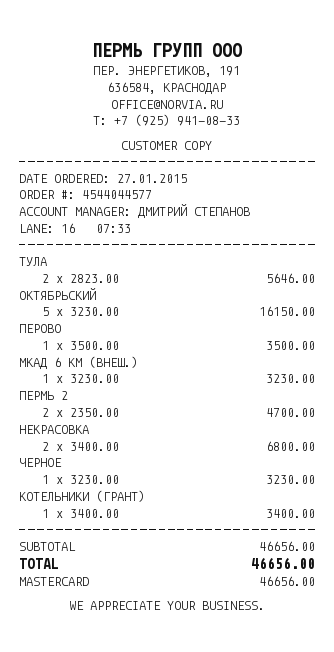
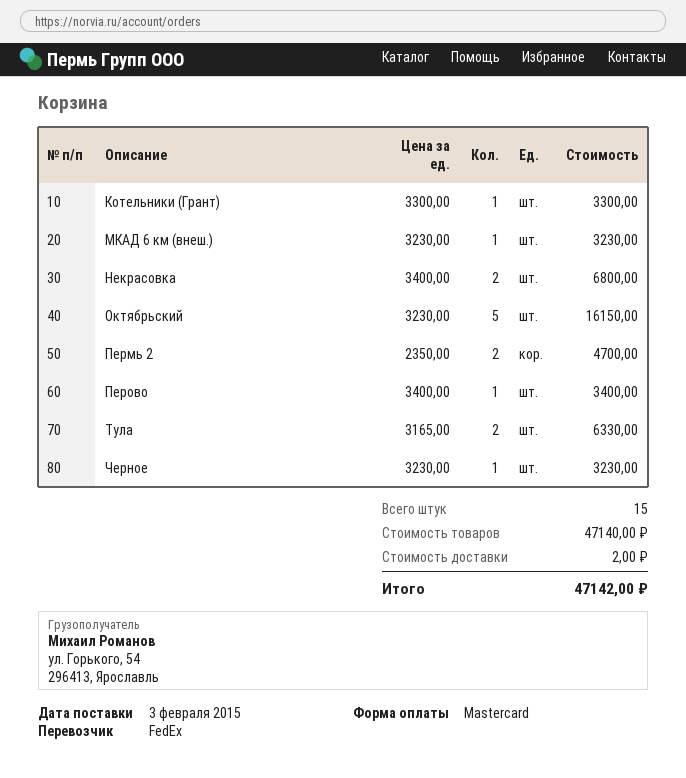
ТУЛА: 2 x 2823.00 = 5646.00 -> 2 x 3165.00 = 6330.00
ПЕРОВО: 1 x 3500.00 = 3500.00 -> 1 x 3400.00 = 3400.00
КОТЕЛЬНИКИ (ГРАНТ): 1 x 3400.00 = 3400.00 -> 1 x 3300.00 = 3300.00
subtotal: 46656.00 -> 47140.00
shipping: none -> 2.00
total: 46656.00 -> 47142.00

